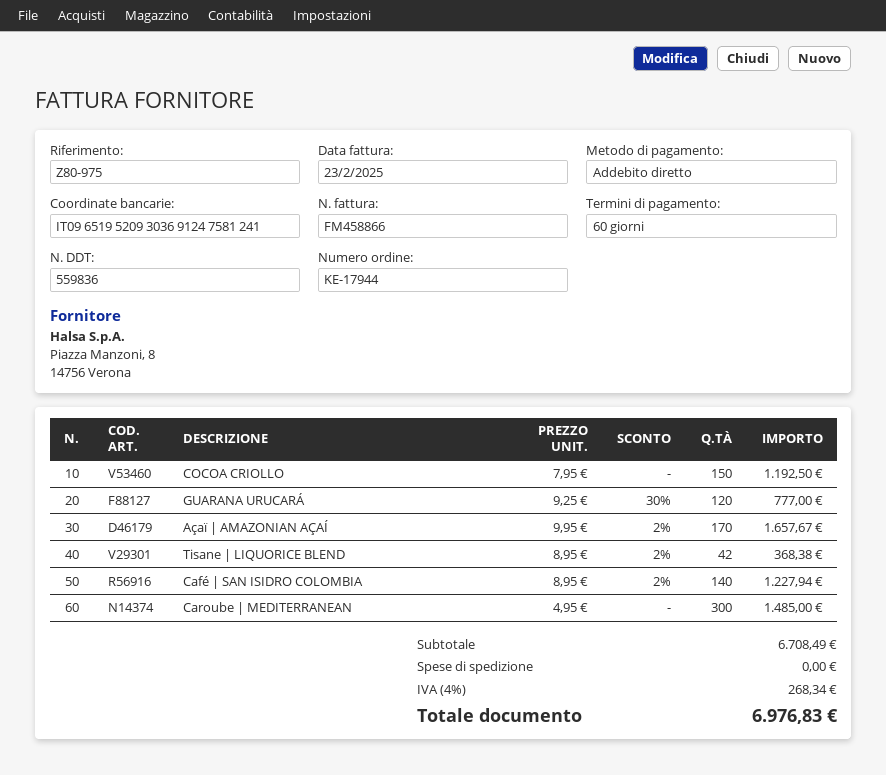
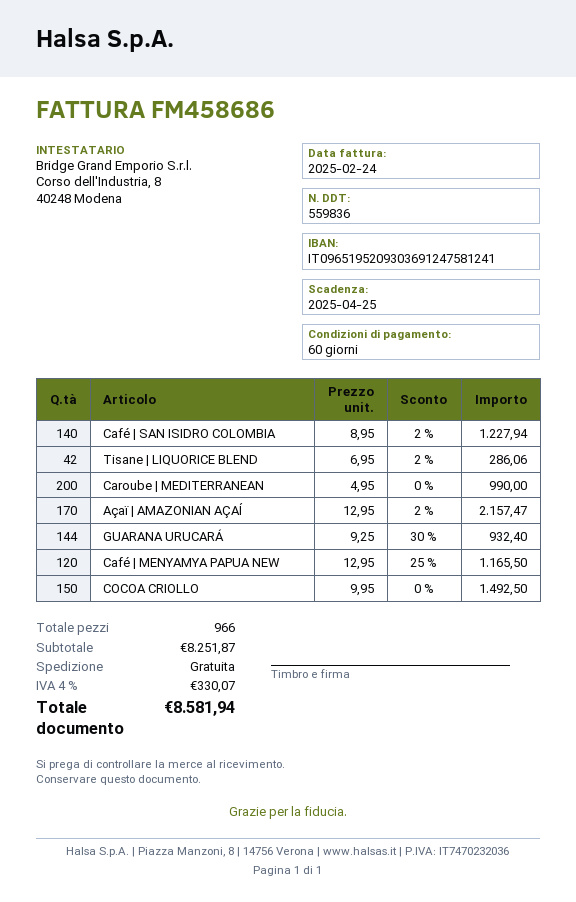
invoice number: FM458866 -> FM458686
invoice date: 2025-02-23 -> 2025-02-24
COCOA CRIOLLO: 150 x 7.95 = 1192.50 -> 150 x 9.95 = 1492.50
GUARANA URUCARÁ: 120 x 9.25 - 30% = 777.00 -> 144 x 9.25 - 30% = 932.40
Açaï | AMAZONIAN AÇAÍ: 170 x 9.95 - 2% = 1657.67 -> 170 x 12.95 - 2% = 2157.47
Tisane | LIQUORICE BLEND: 42 x 8.95 - 2% = 368.38 -> 42 x 6.95 - 2% = 286.06
Caroube | MEDITERRANEAN: 300 x 4.95 = 1485.00 -> 200 x 4.95 = 990.00
Café | MENYAMYA PAPUA NEW: none -> 120 x 12.95 - 25% = 1165.50
subtotal: 6708.49 -> 8251.87
tax: 4% = 268.34 -> 4% = 330.07
total: 6976.83 -> 8581.94

